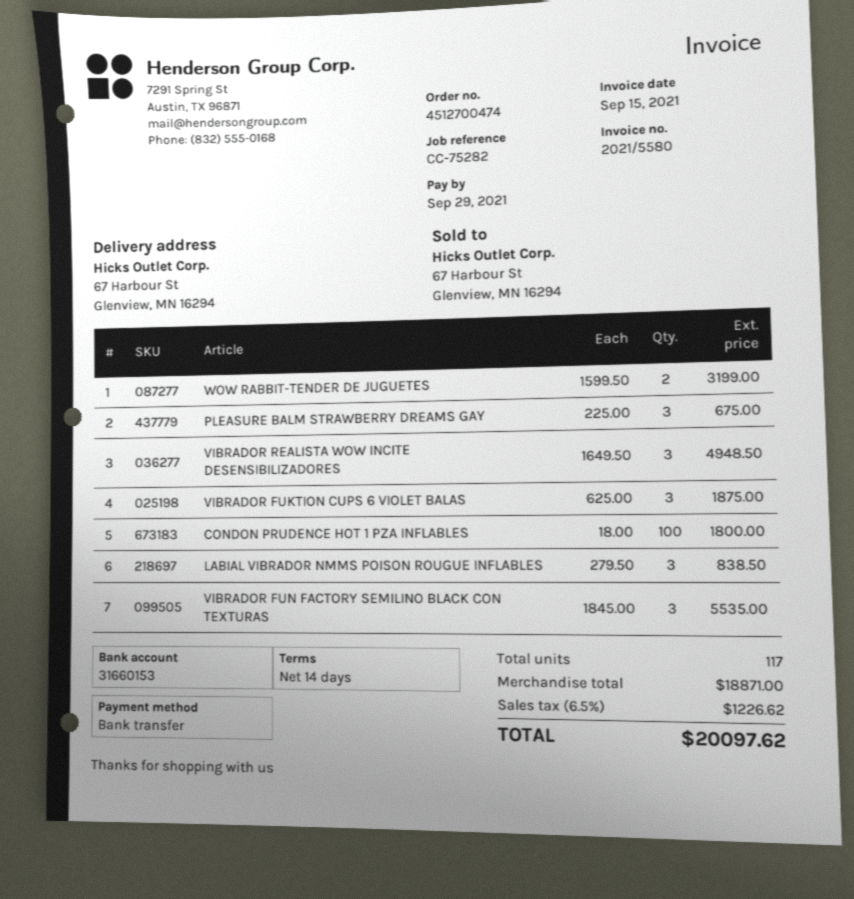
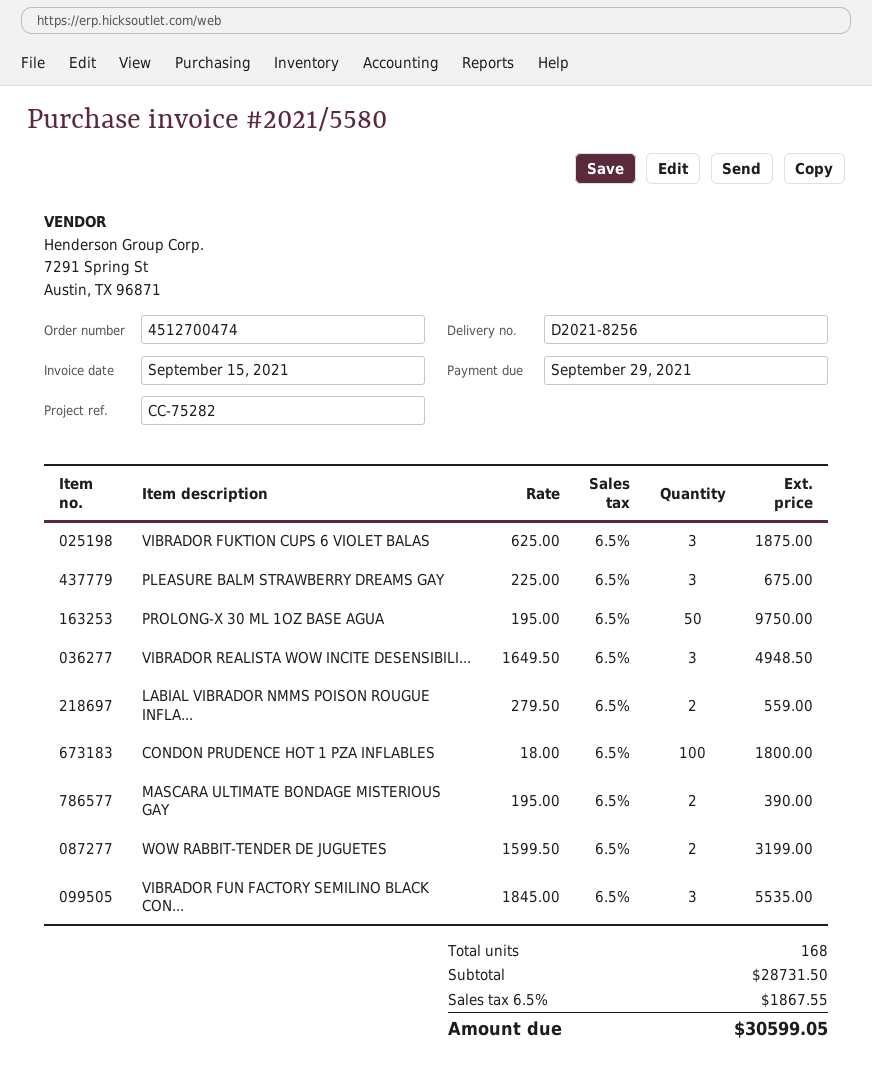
LABIAL VIBRADOR NMMS POISON ROUGUE INFLABLES: 3 x 279.50 = 838.50 -> 2 x 279.50 = 559.00
PROLONG-X 30 ML 1OZ BASE AGUA: none -> 50 x 195.00 = 9750.00
MASCARA ULTIMATE BONDAGE MISTERIOUS GAY: none -> 2 x 195.00 = 390.00
total quantity: 117 -> 168
subtotal: 18871.00 -> 28731.50
tax: 6.5% = 1226.62 -> 6.5% = 1867.55
total: 20097.62 -> 30599.05

